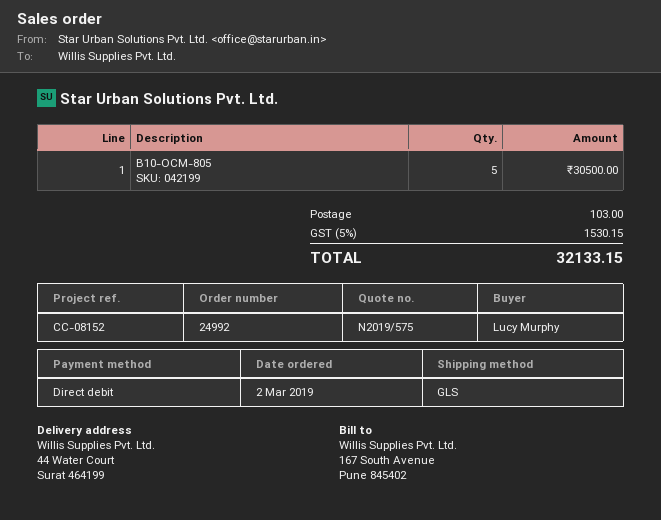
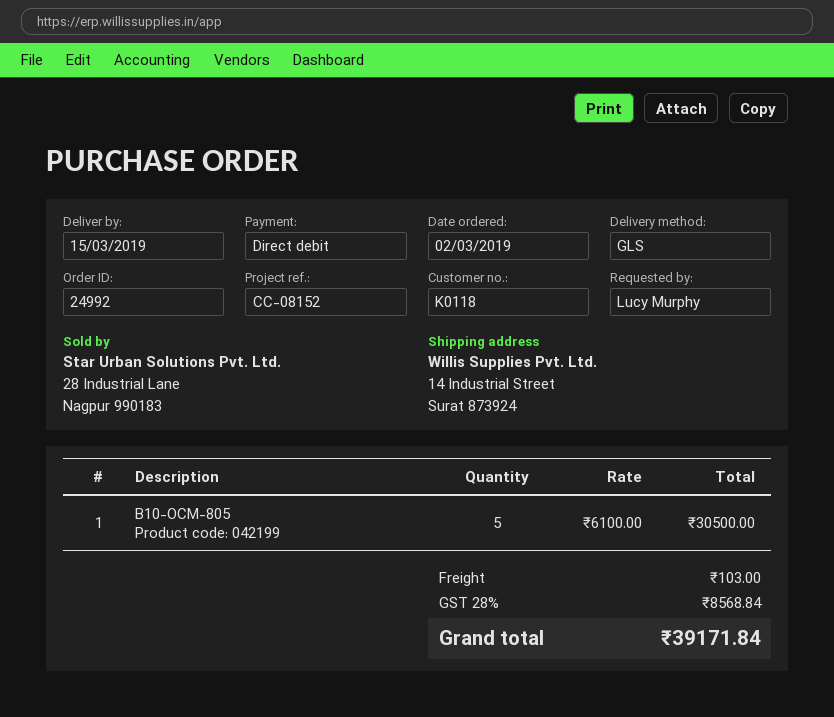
ship to: 44 Water Court, Surat 464199 -> 14 Industrial Street, Surat 873924
tax: 5% = 1530.15 -> 28% = 8568.84
total: 32133.15 -> 39171.84

